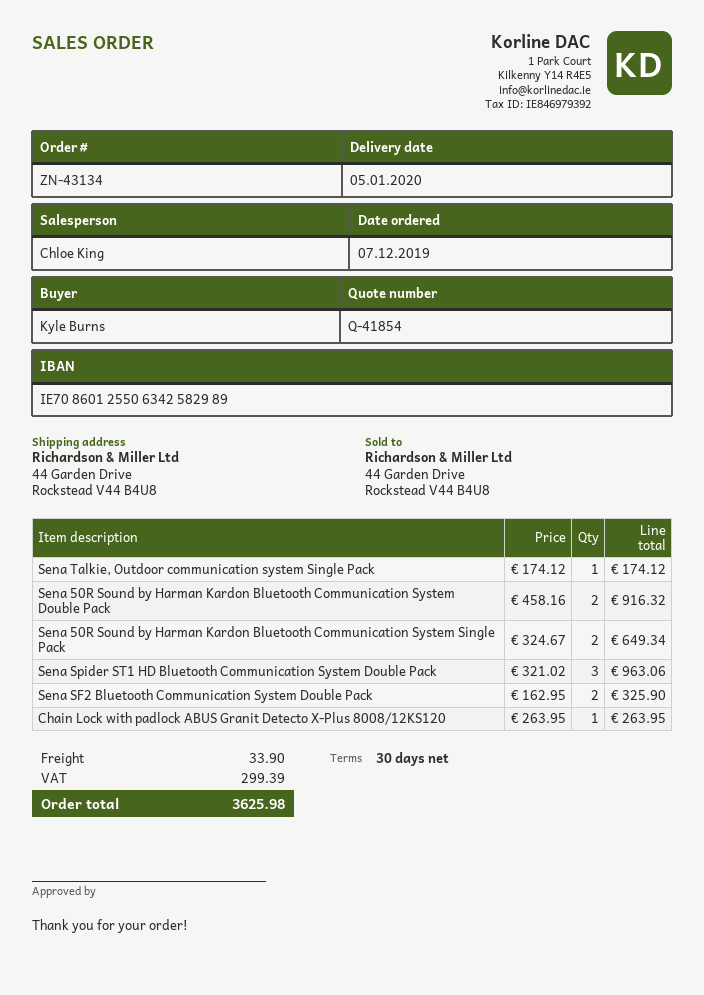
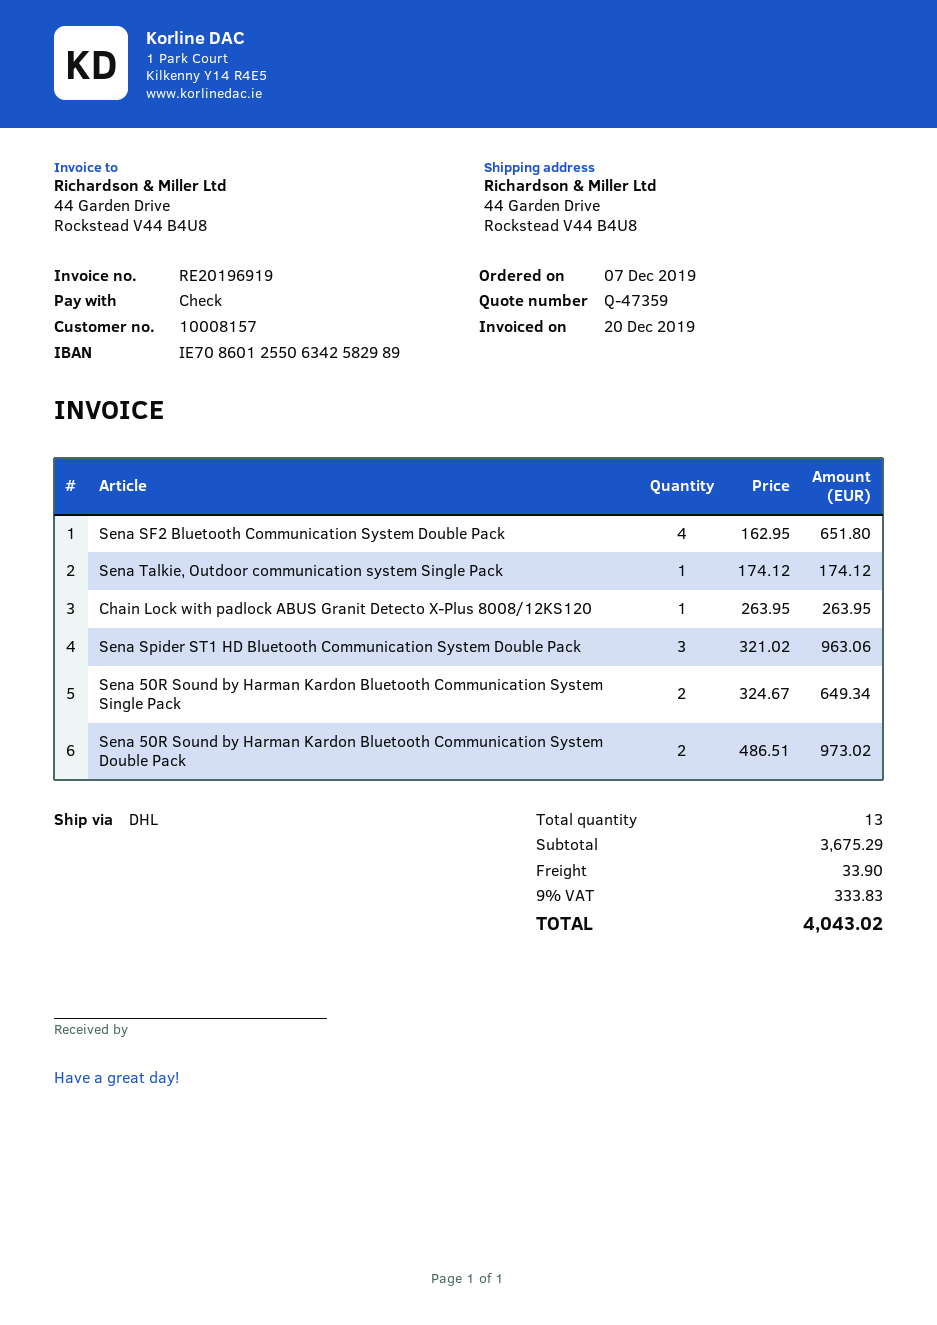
quote number: Q-41854 -> Q-47359
Sena 50R Sound by Harman Kardon Bluetooth Communication System Double Pack: 2 x 458.16 = 916.32 -> 2 x 486.51 = 973.02
Sena SF2 Bluetooth Communication System Double Pack: 2 x 162.95 = 325.90 -> 4 x 162.95 = 651.80
tax: 299.39 -> 333.83
total: 3625.98 -> 4043.02

